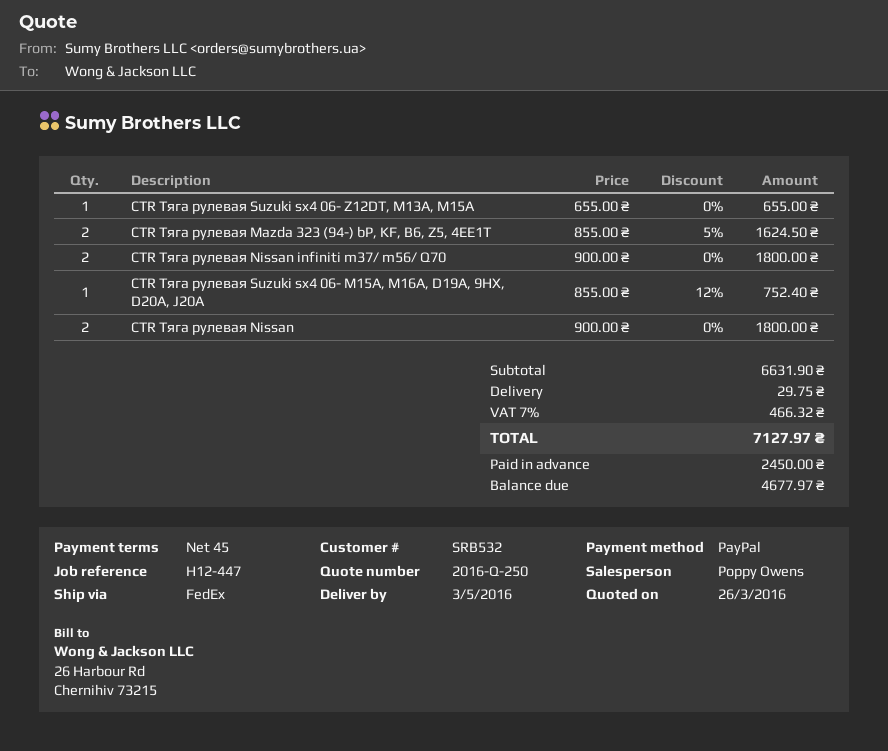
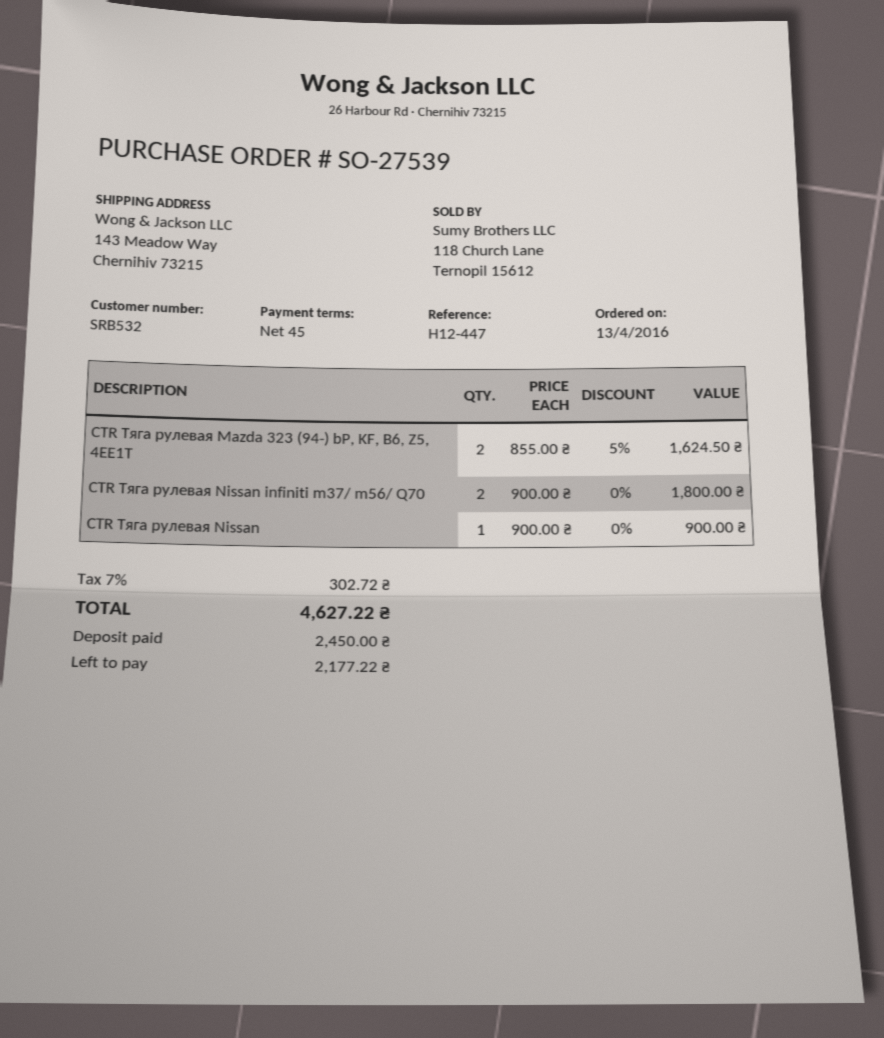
CTR Тяга рулевая Suzuki sx4 06- Z12DT, M13A, M15A: 1 x 655.00 = 655.00 -> none
CTR Тяга рулевая Suzuki sx4 06- M15A, M16A, D19A, 9HX, D20A, J20A: 1 x 855.00 - 12% = 752.40 -> none
CTR Тяга рулевая Nissan: 2 x 900.00 = 1800.00 -> 1 x 900.00 = 900.00
shipping: 29.75 -> none
tax: 7% = 466.32 -> 7% = 302.72
total: 7127.97 -> 4627.22
balance: 4677.97 -> 2177.22

